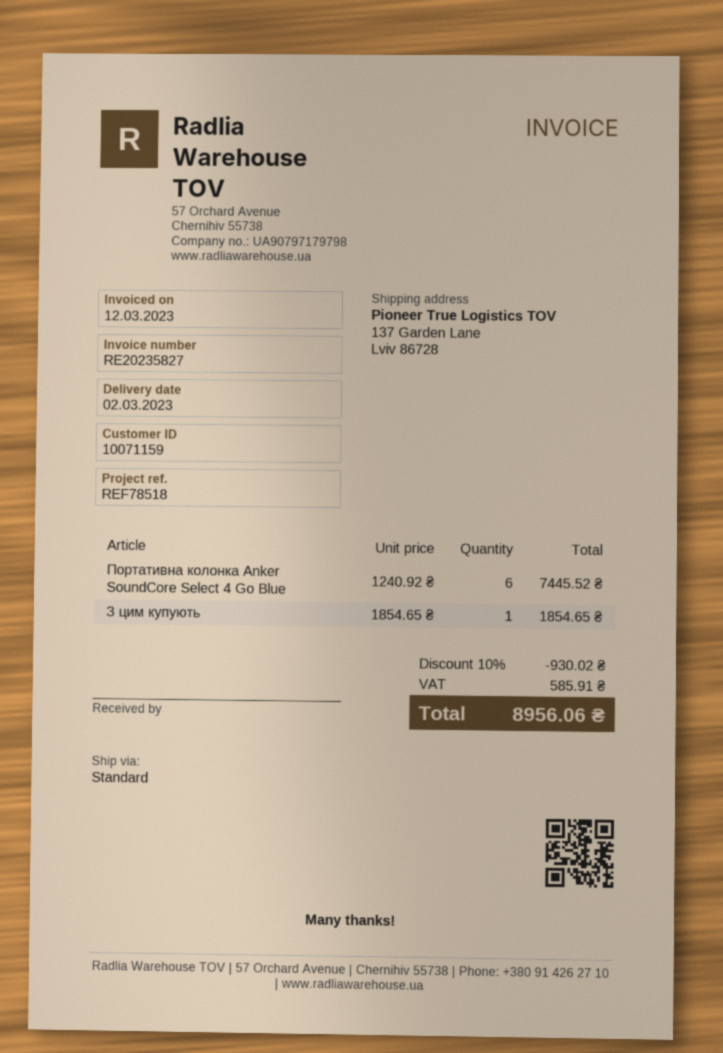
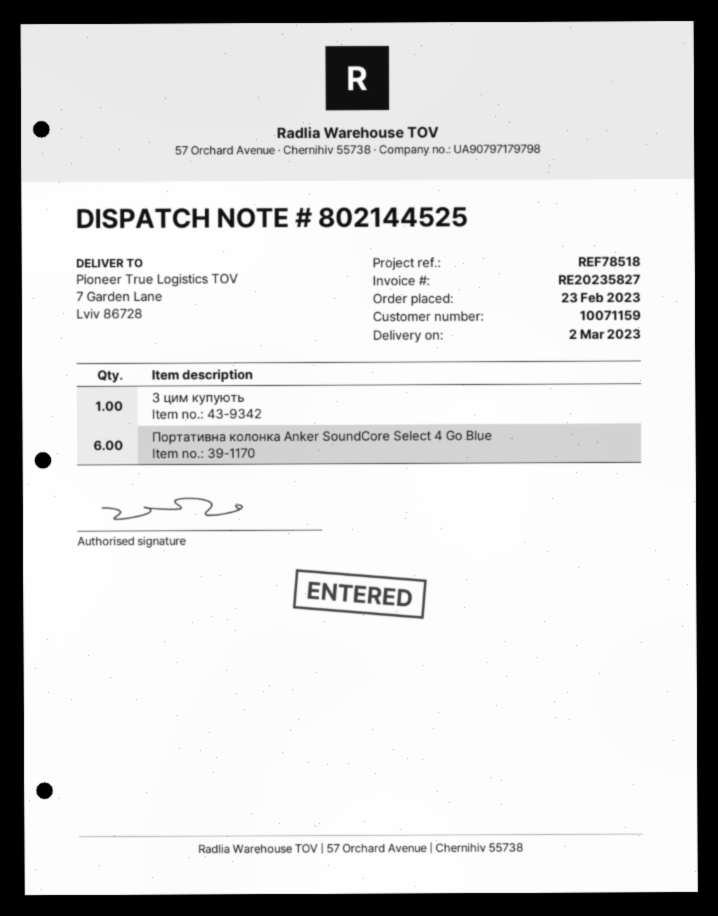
ship to: 137 Garden Lane, Lviv 86728 -> 7 Garden Lane, Lviv 86728

